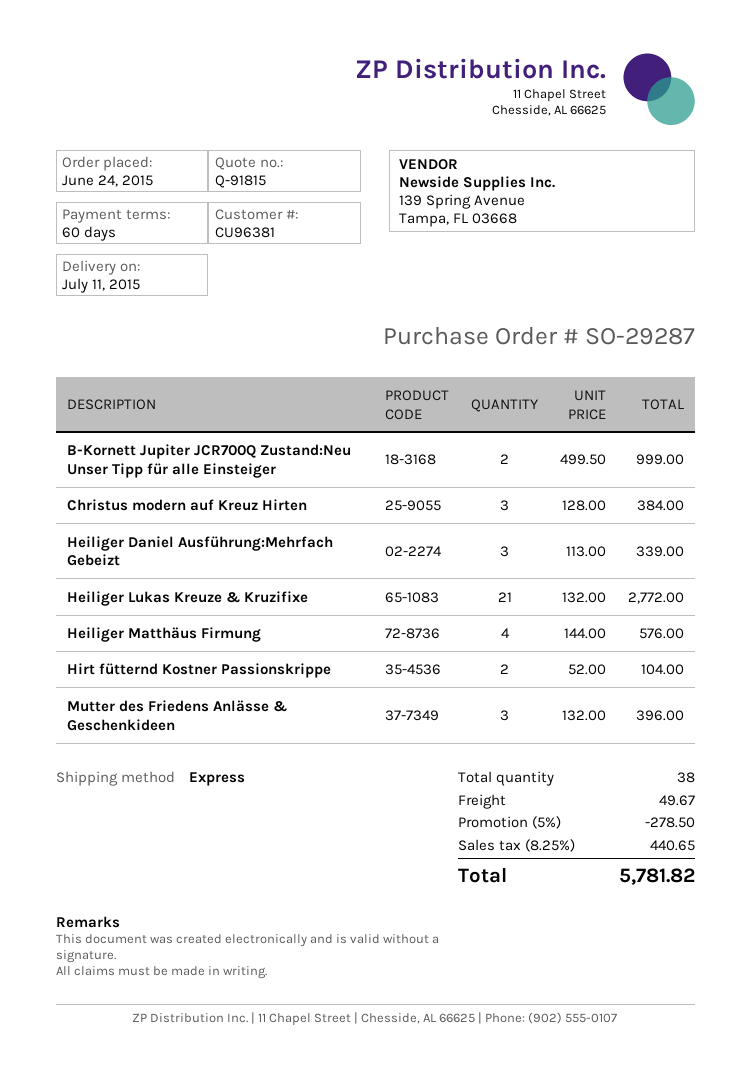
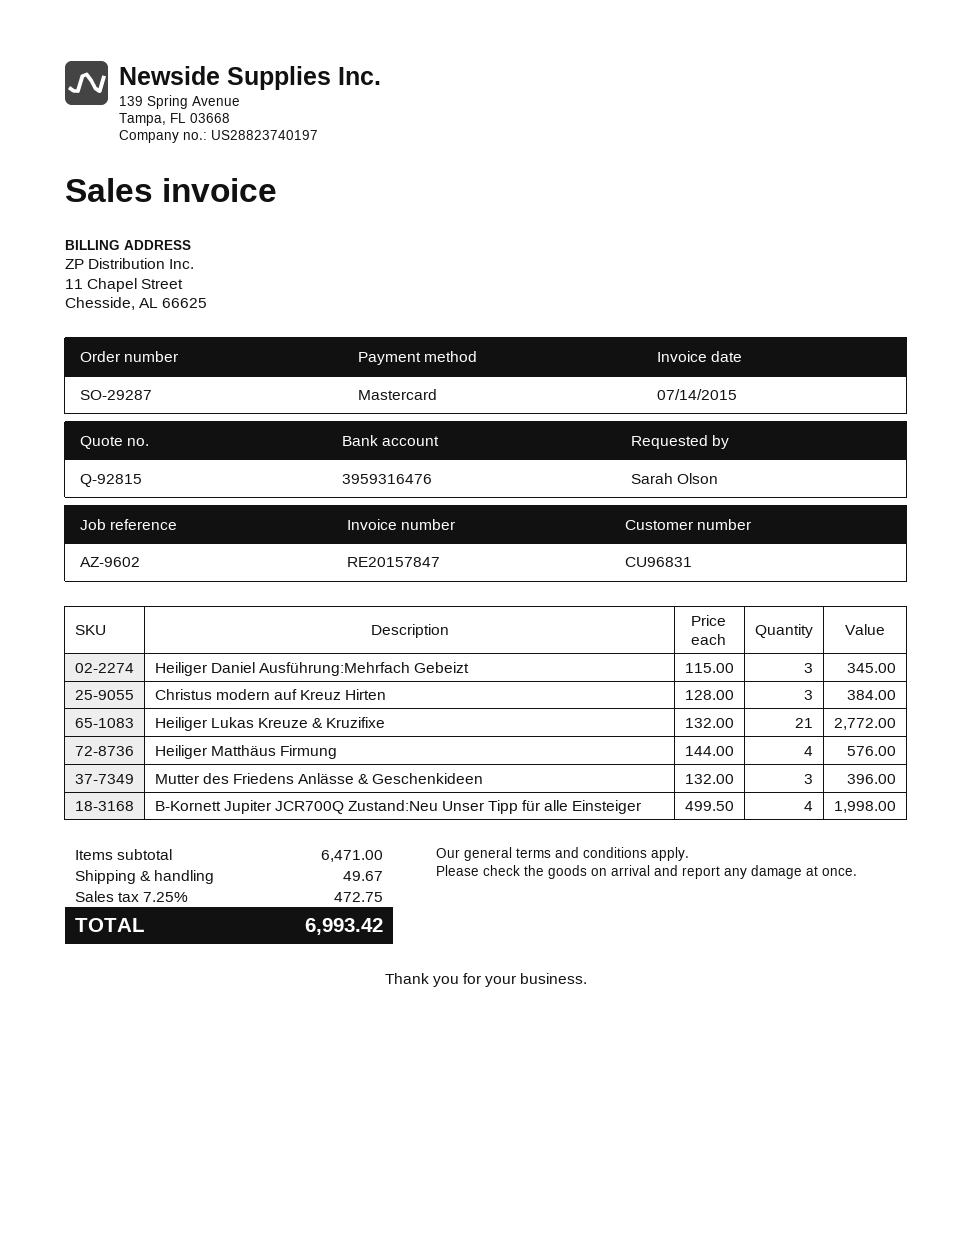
quote number: Q-91815 -> Q-92815
customer number: CU96381 -> CU96831
B-Kornett Jupiter JCR700Q Zustand:Neu Unser Tipp für alle Einsteiger: 2 x 499.50 = 999.00 -> 4 x 499.50 = 1998.00
Heiliger Daniel Ausführung:Mehrfach Gebeizt: 3 x 113.00 = 339.00 -> 3 x 115.00 = 345.00
Hirt fütternd Kostner Passionskrippe: 2 x 52.00 = 104.00 -> none
discount: 5% = 278.50 -> none
tax: 8.25% = 440.65 -> 7.25% = 472.75
total: 5781.82 -> 6993.42

